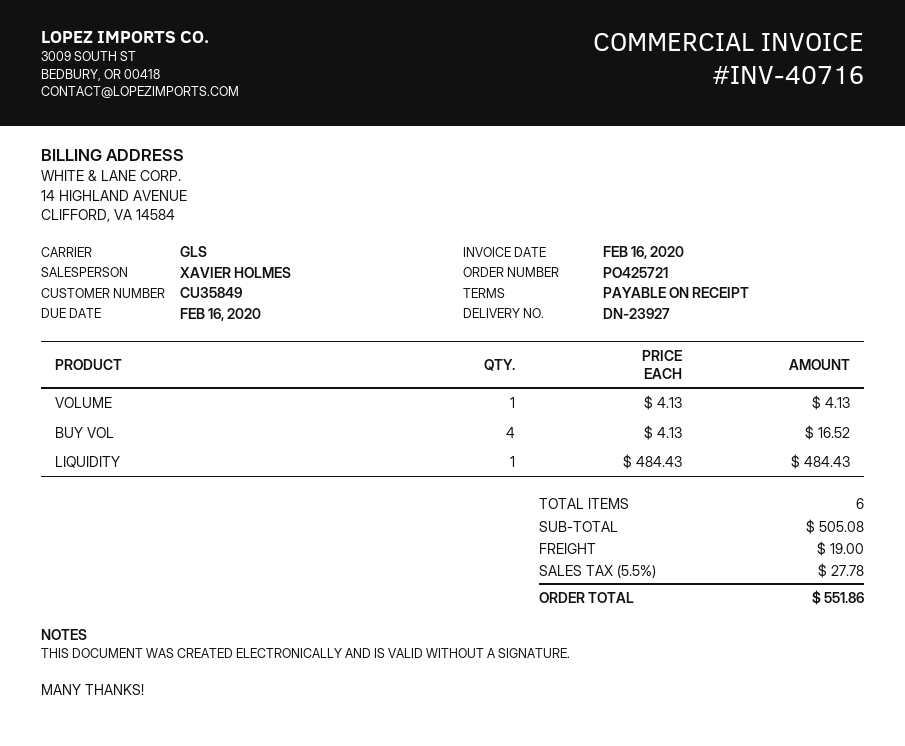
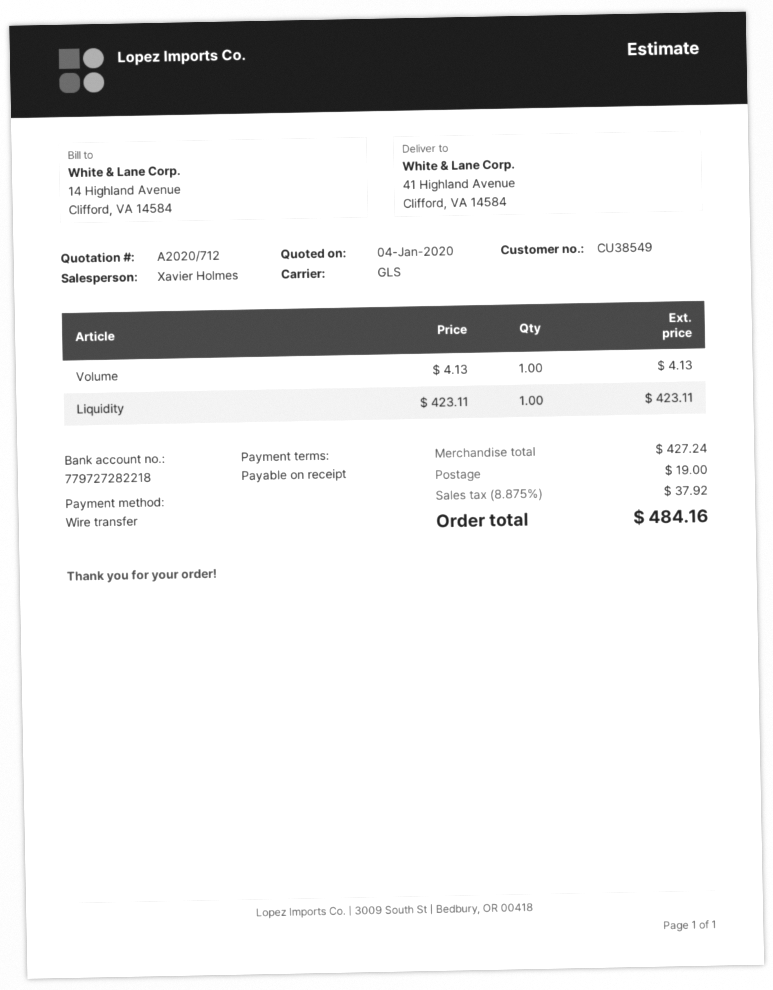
customer number: CU35849 -> CU38549
BUY VOL: 4 x 4.13 = 16.52 -> none
LIQUIDITY: 1 x 484.43 = 484.43 -> 1 x 423.11 = 423.11
subtotal: 505.08 -> 427.24
tax: 5.5% = 27.78 -> 8.875% = 37.92
total: 551.86 -> 484.16

